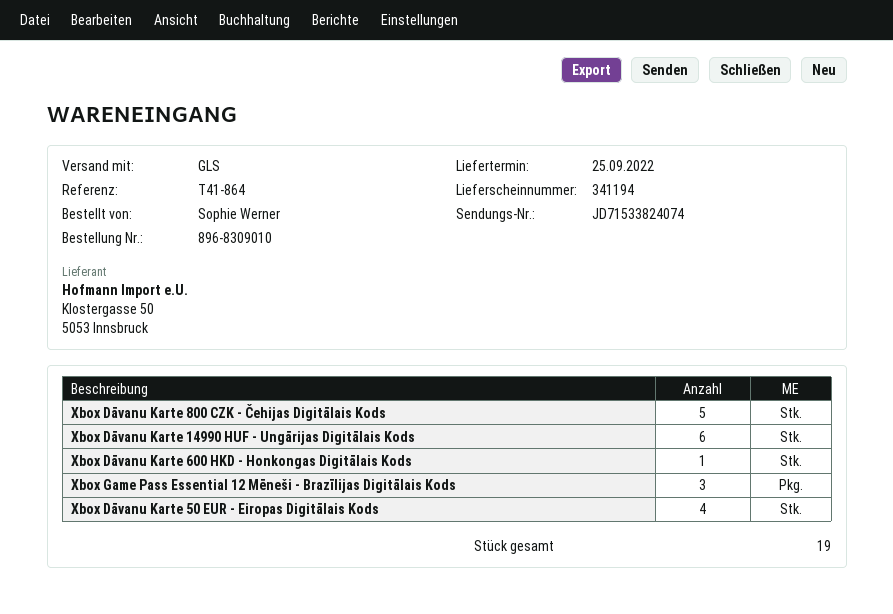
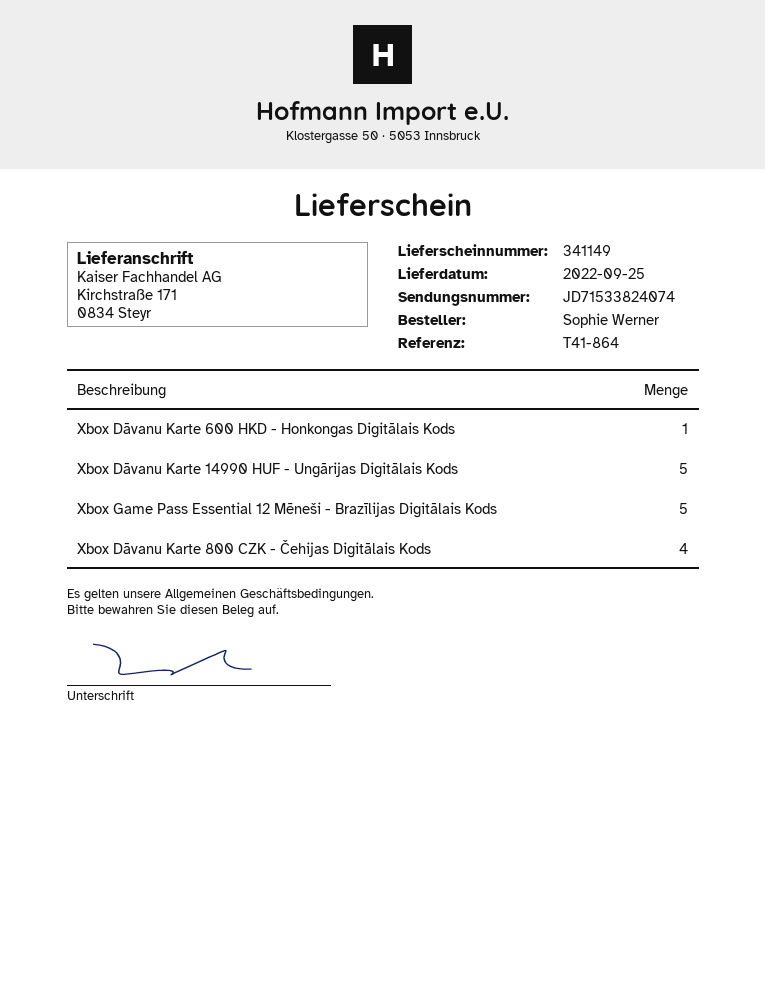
delivery note number: 341194 -> 341149
Xbox Dāvanu Karte 800 CZK - Čehijas Digitālais Kods: 5 -> 4
Xbox Dāvanu Karte 14990 HUF - Ungārijas Digitālais Kods: 6 -> 5
Xbox Game Pass Essential 12 Mēneši - Brazīlijas Digitālais Kods: 3 -> 5
Xbox Dāvanu Karte 50 EUR - Eiropas Digitālais Kods: 4 -> none

